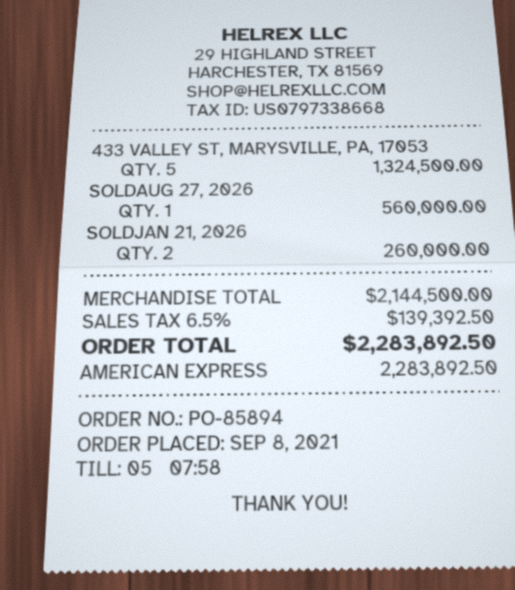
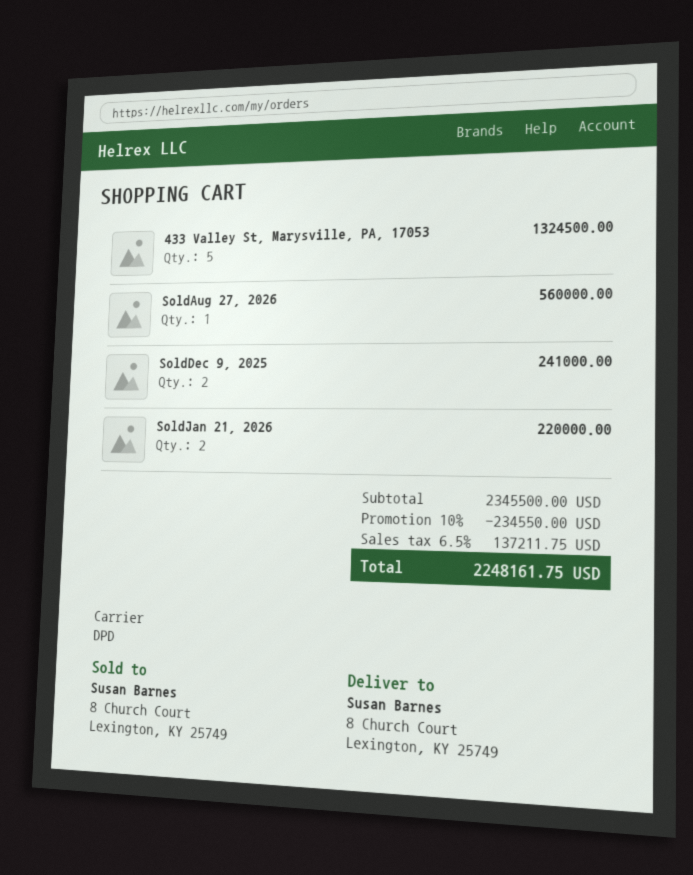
SOLDJAN 21, 2026: 2 for 260000.00 -> 2 for 220000.00
SoldDec 9, 2025: none -> 2 for 241000.00
subtotal: 2144500.00 -> 2345500.00
discount: none -> 10% = 234550.00
tax: 6.5% = 139392.50 -> 6.5% = 137211.75
total: 2283892.50 -> 2248161.75

